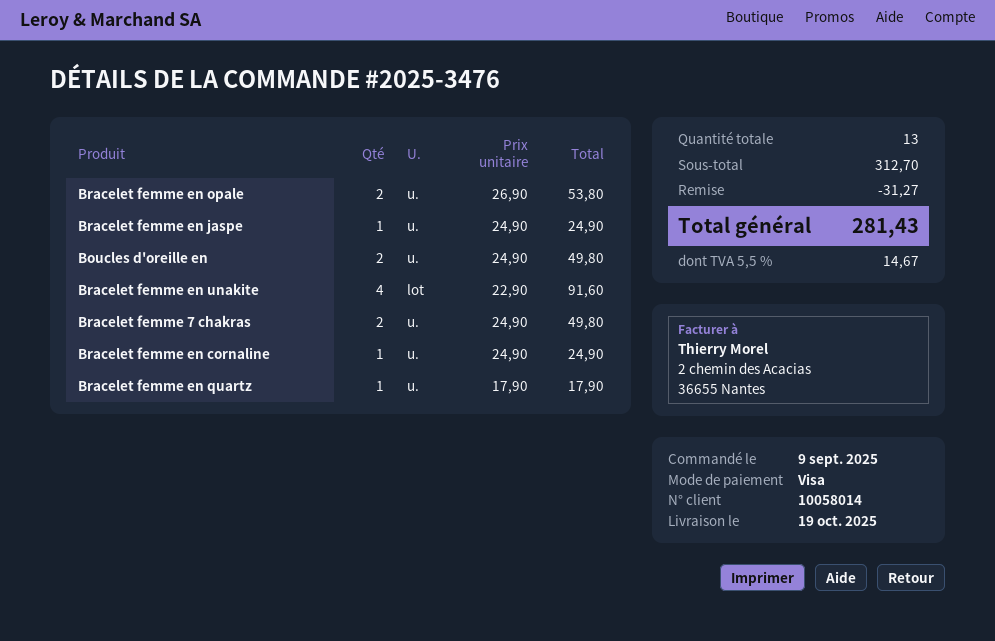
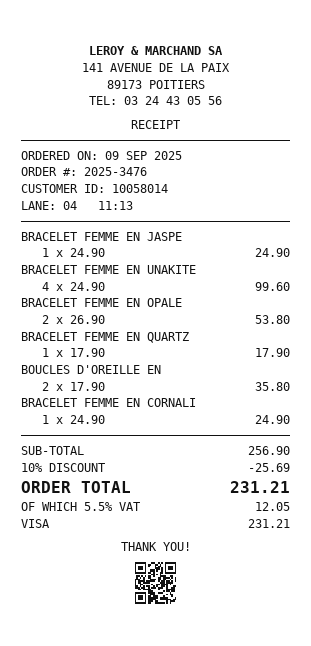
Boucles d'oreille en: 2 x 24.90 = 49.80 -> 2 x 17.90 = 35.80
Bracelet femme en unakite: 4 x 22.90 = 91.60 -> 4 x 24.90 = 99.60
Bracelet femme 7 chakras: 2 x 24.90 = 49.80 -> none
subtotal: 312.70 -> 256.90
discount: 31.27 -> 25.69
tax: 5.5% = 14.67 -> 5.5% = 12.05
total: 281.43 -> 231.21

